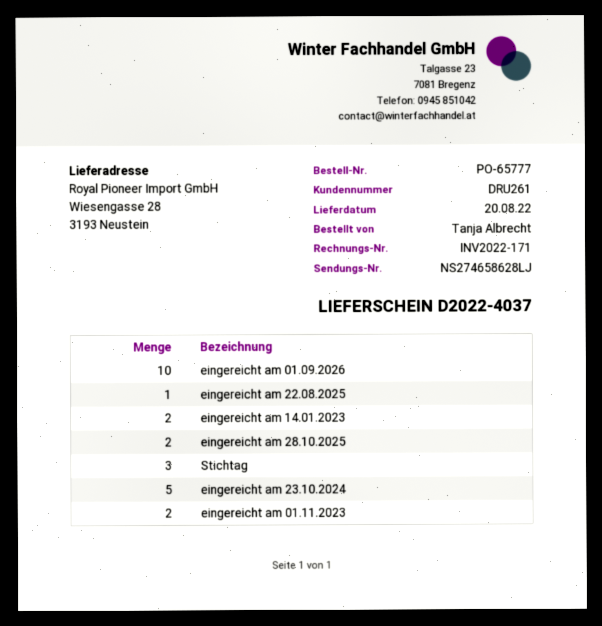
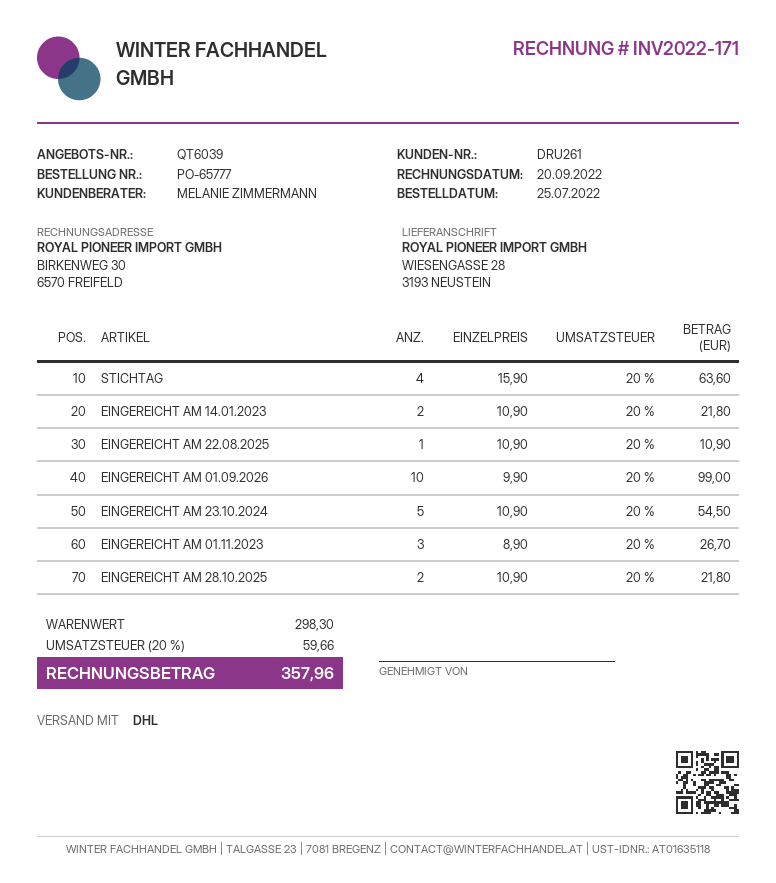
Stichtag: 3 -> 4
eingereicht am 01.11.2023: 2 -> 3

